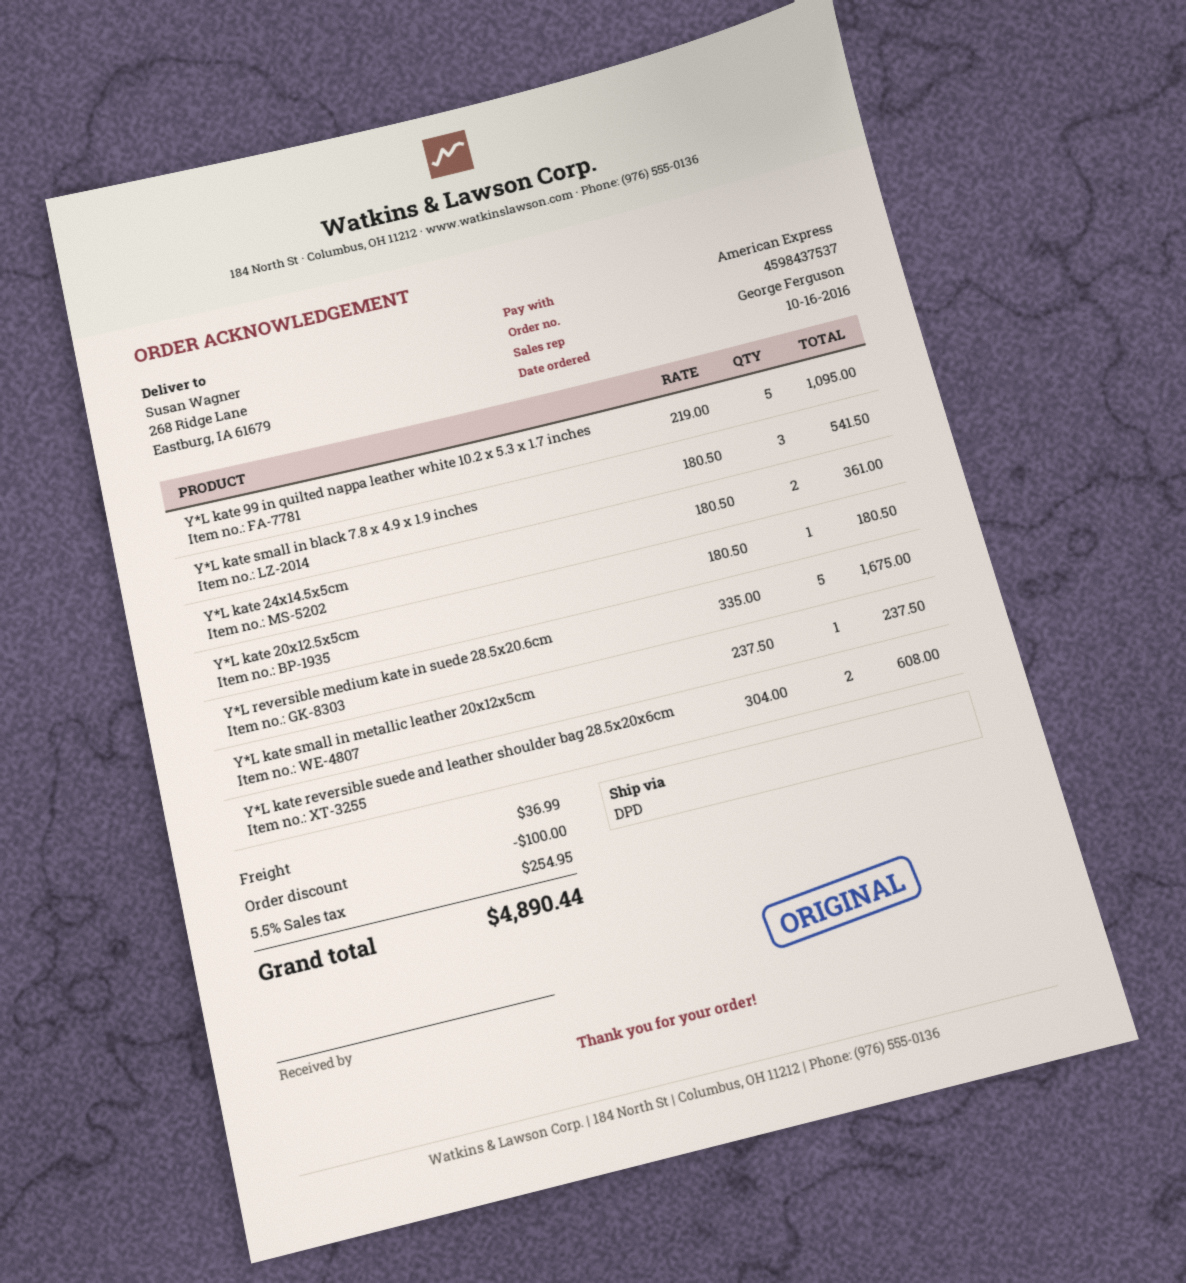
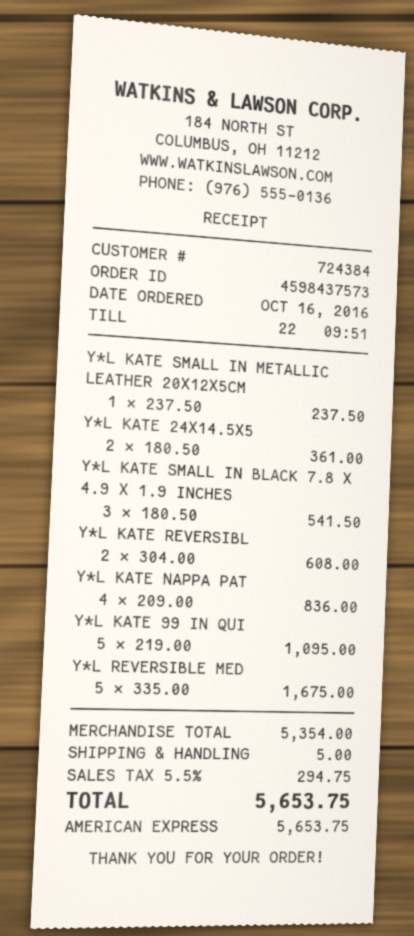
order number: 4598437537 -> 4598437573
Y*L kate 20x12.5x5cm: 1 x 180.50 = 180.50 -> none
Y*L KATE NAPPA PAT: none -> 4 x 209.00 = 836.00
discount: 100.00 -> none
shipping: 36.99 -> 5.00
tax: 5.5% = 254.95 -> 5.5% = 294.75
total: 4890.44 -> 5653.75

